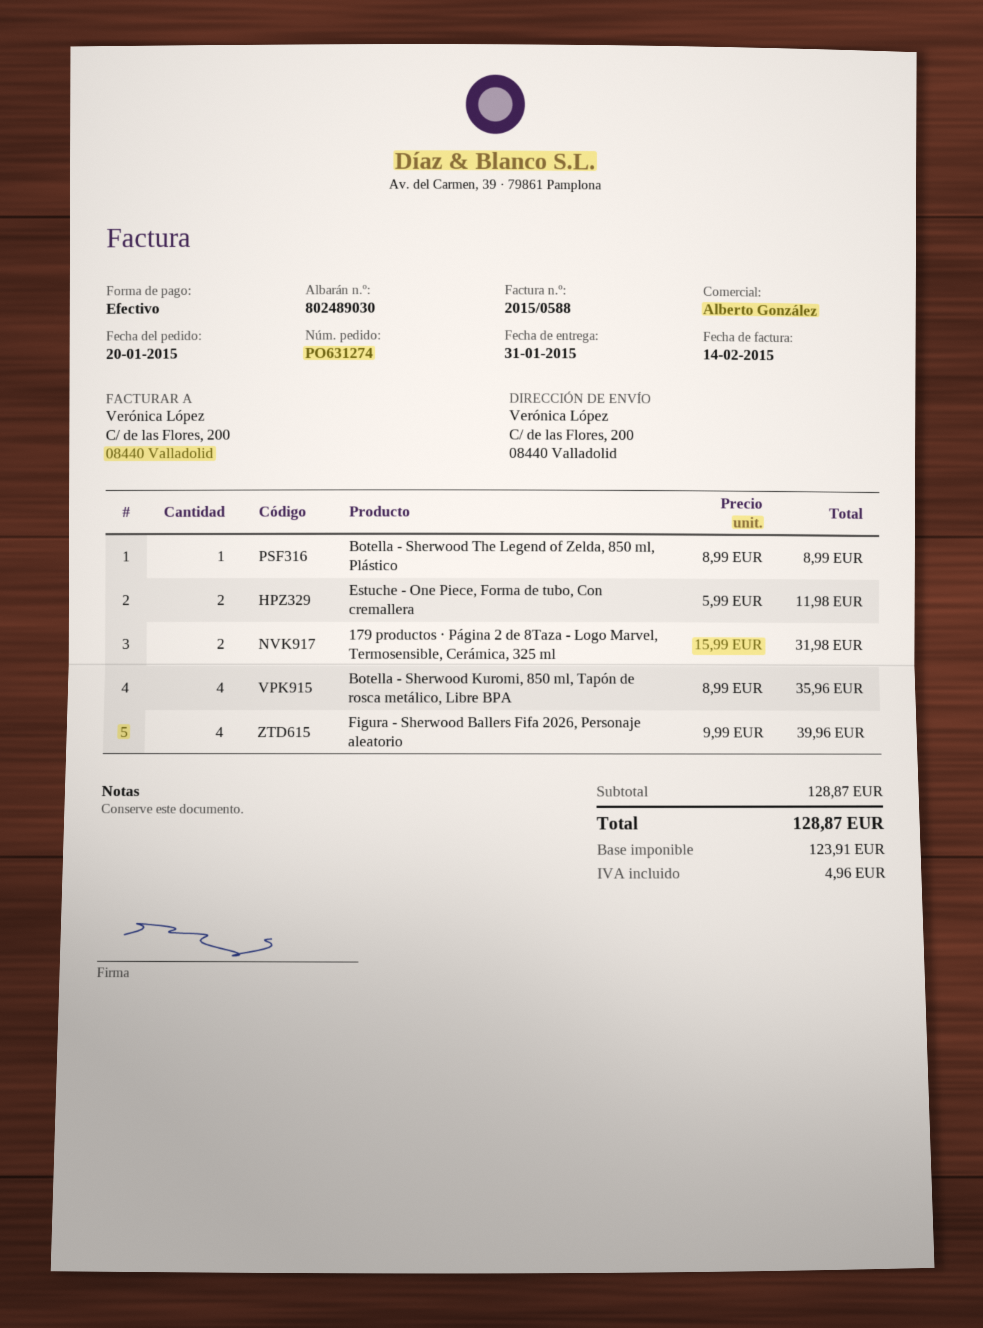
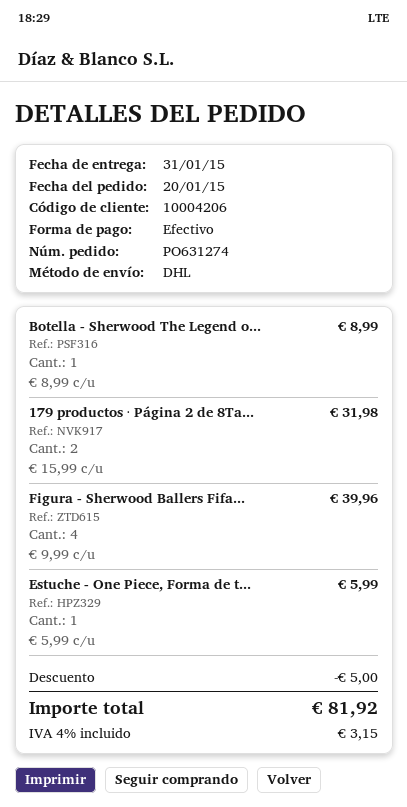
Estuche - One Piece, Forma de tubo, Con cremallera: 2 x 5.99 = 11.98 -> 1 x 5.99 = 5.99
Botella - Sherwood Kuromi, 850 ml, Tapón de rosca metálico, Libre BPA: 4 x 8.99 = 35.96 -> none
discount: none -> 5.00
tax: 4.96 -> 3.15
total: 128.87 -> 81.92

